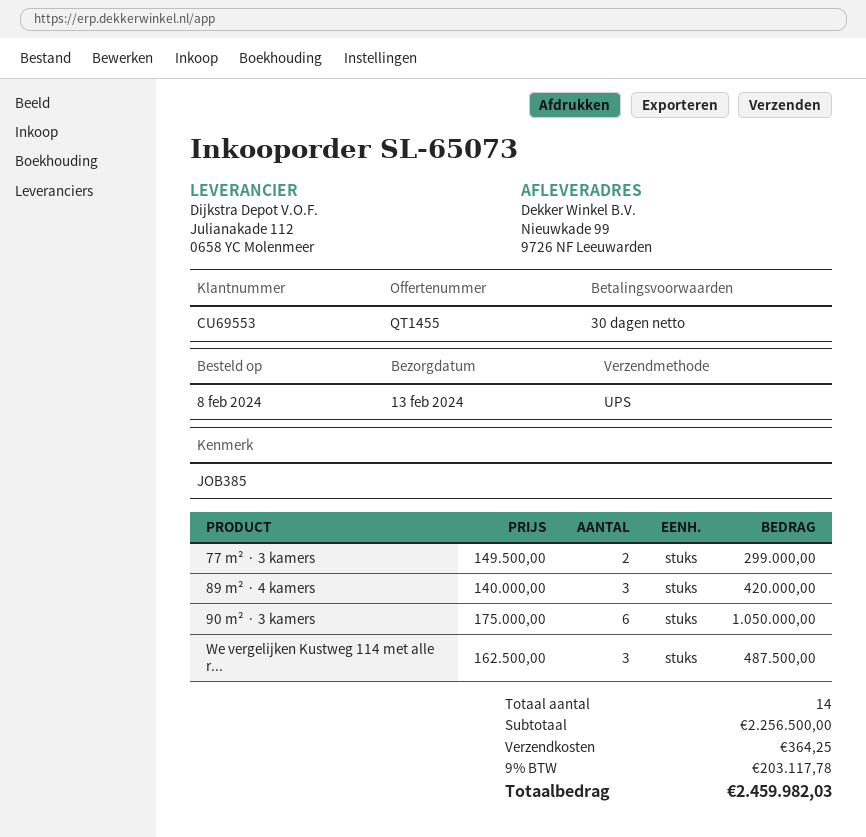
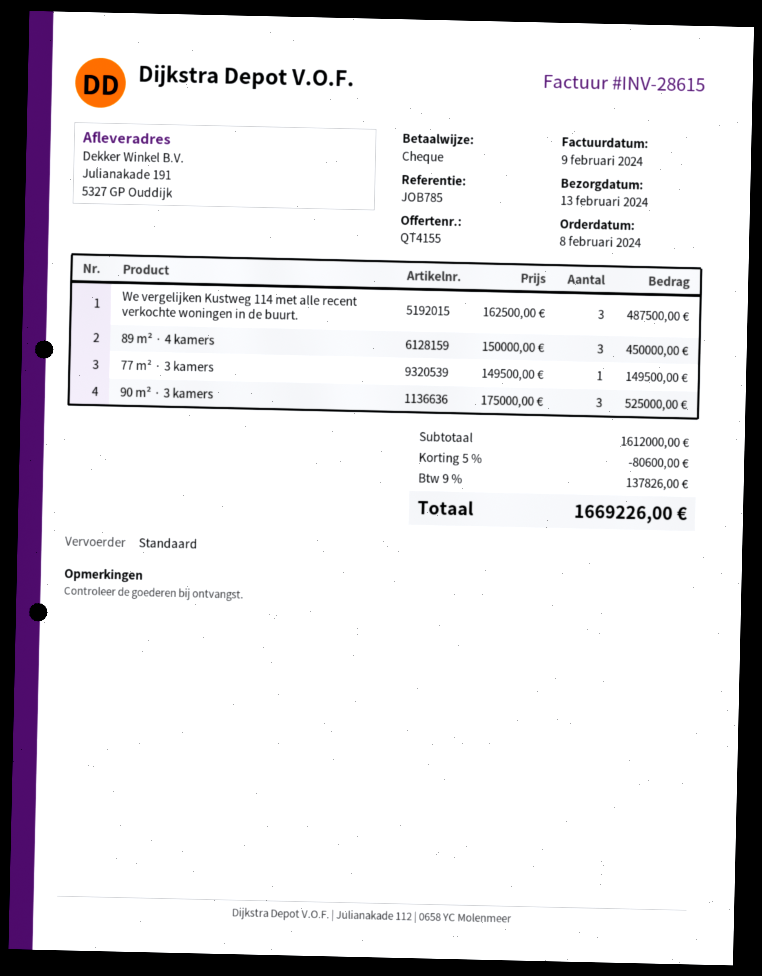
quote number: QT1455 -> QT4155
reference: JOB385 -> JOB785
shipping method: UPS -> standard
ship to: Nieuwkade 99, 9726 NF Leeuwarden -> Julianakade 191, 5327 GP Ouddijk
77 m² · 3 kamers: 2 x 149500.00 = 299000.00 -> 1 x 149500.00 = 149500.00
89 m² · 4 kamers: 3 x 140000.00 = 420000.00 -> 3 x 150000.00 = 450000.00
90 m² · 3 kamers: 6 x 175000.00 = 1050000.00 -> 3 x 175000.00 = 525000.00
subtotal: 2256500.00 -> 1612000.00
discount: none -> 5% = 80600.00
shipping: 364.25 -> none
tax: 9% = 203117.78 -> 9% = 137826.00
total: 2459982.03 -> 1669226.00

